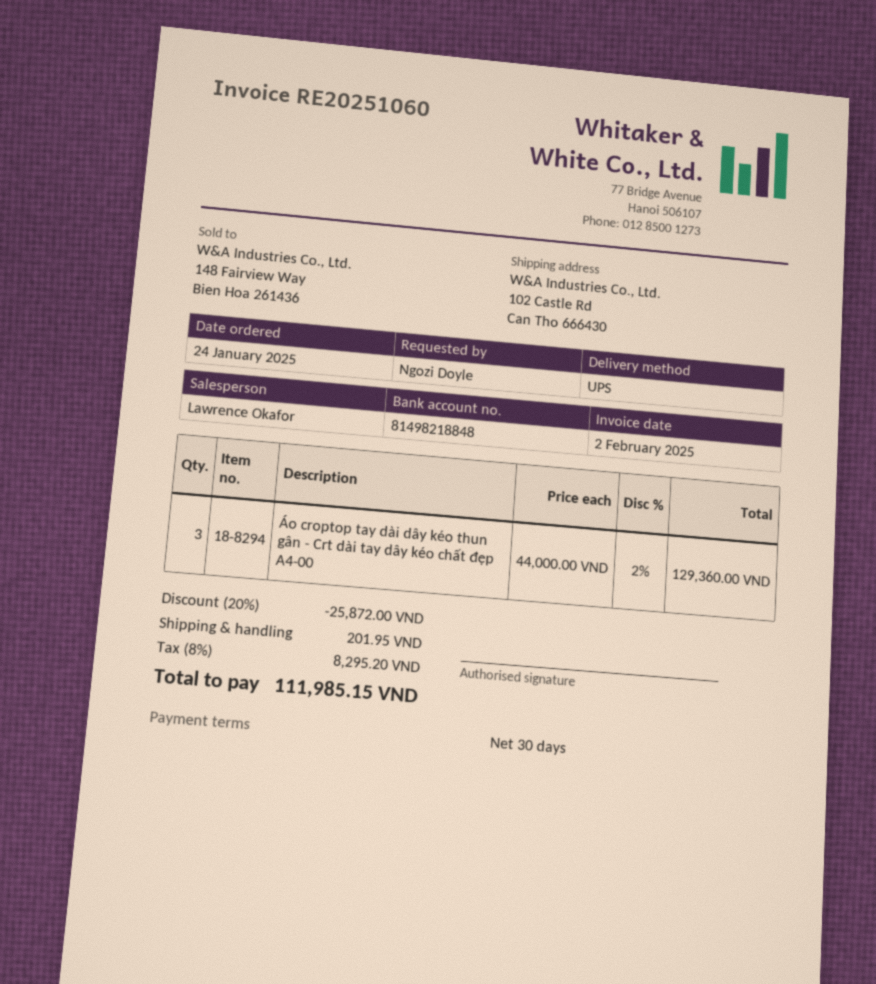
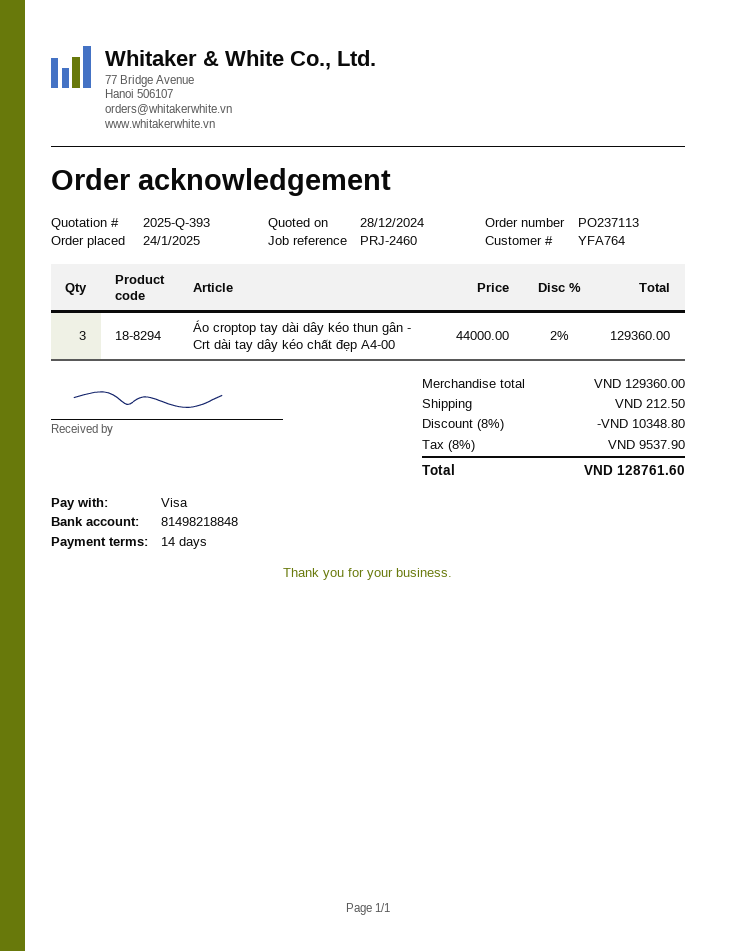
payment terms: 30 days -> 14 days
discount: 20% = 25872.00 -> 8% = 10348.80
shipping: 201.95 -> 212.50
tax: 8% = 8295.20 -> 8% = 9537.90
total: 111985.15 -> 128761.60

